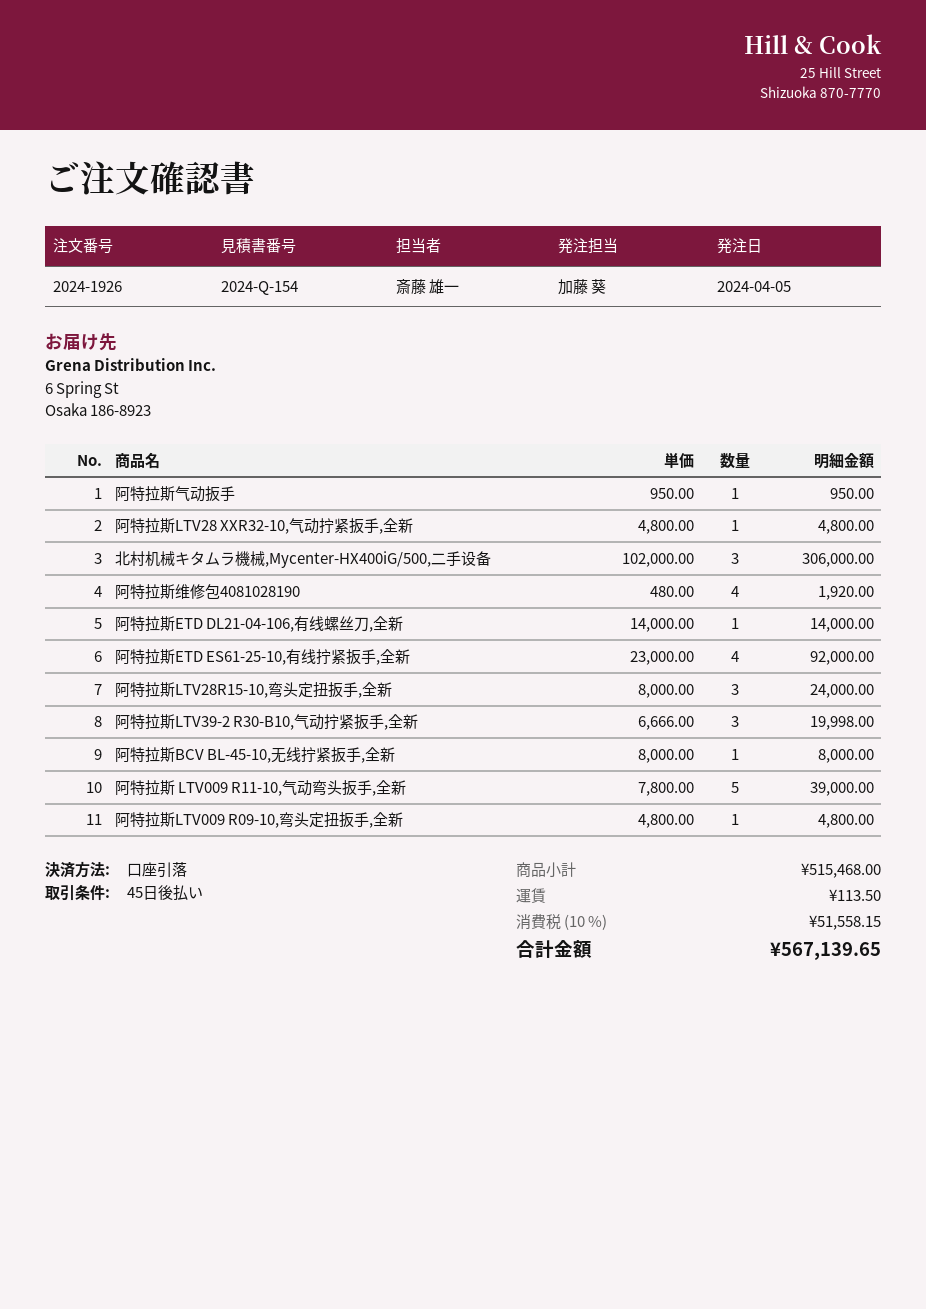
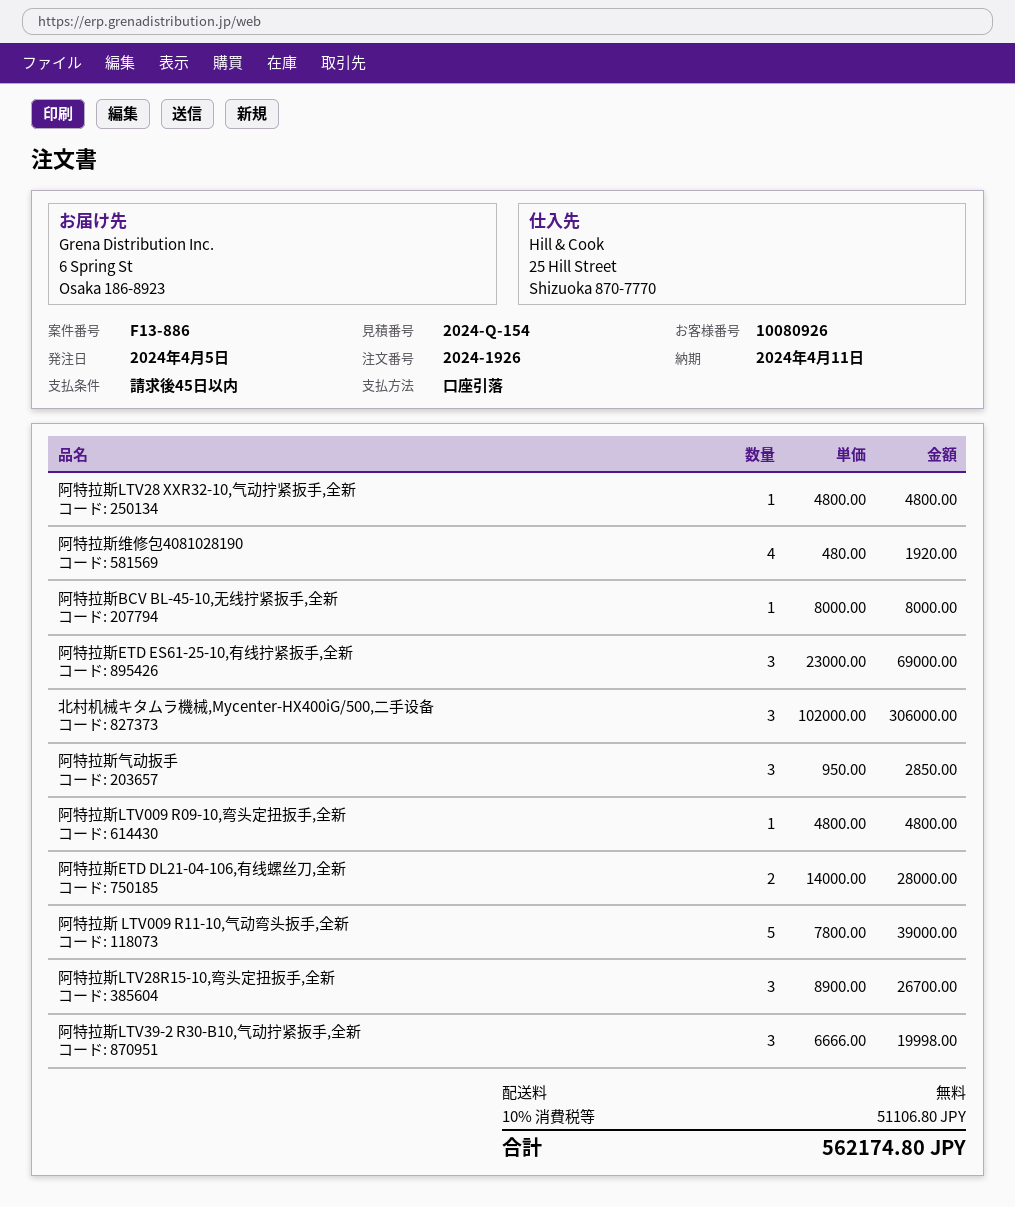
阿特拉斯气动扳手: 1 x 950.00 = 950.00 -> 3 x 950.00 = 2850.00
阿特拉斯ETD DL21-04-106,有线螺丝刀,全新: 1 x 14000.00 = 14000.00 -> 2 x 14000.00 = 28000.00
阿特拉斯ETD ES61-25-10,有线拧紧扳手,全新: 4 x 23000.00 = 92000.00 -> 3 x 23000.00 = 69000.00
阿特拉斯LTV28R15-10,弯头定扭扳手,全新: 3 x 8000.00 = 24000.00 -> 3 x 8900.00 = 26700.00
shipping: 113.50 -> 0.00
tax: 10% = 51558.15 -> 10% = 51106.80
total: 567139.65 -> 562174.80

